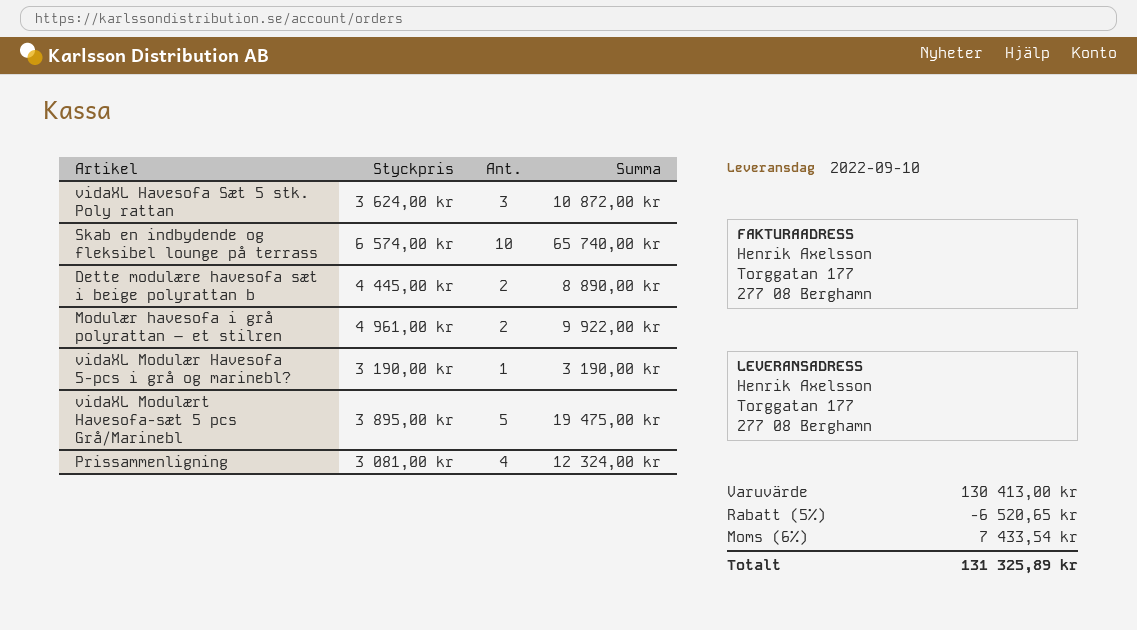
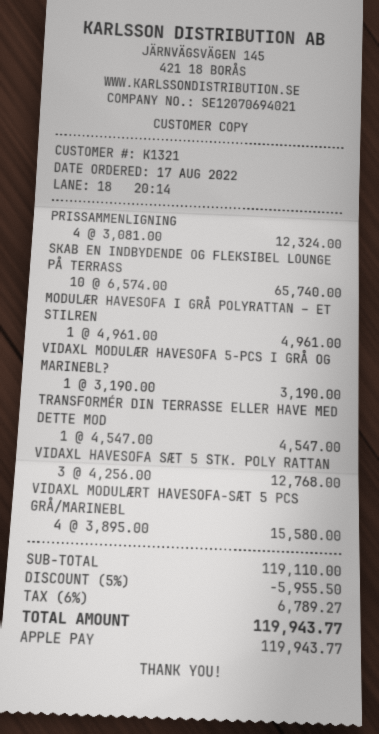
vidaXL Havesofa Sæt 5 stk. Poly rattan: 3 x 3624.00 = 10872.00 -> 3 x 4256.00 = 12768.00
Dette modulære havesofa sæt i beige polyrattan b: 2 x 4445.00 = 8890.00 -> none
Modulær havesofa i grå polyrattan – et stilren: 2 x 4961.00 = 9922.00 -> 1 x 4961.00 = 4961.00
vidaXL Modulært Havesofa-sæt 5 pcs Grå/Marinebl: 5 x 3895.00 = 19475.00 -> 4 x 3895.00 = 15580.00
TRANSFORMÉR DIN TERRASSE ELLER HAVE MED DETTE MOD: none -> 1 x 4547.00 = 4547.00
subtotal: 130413.00 -> 119110.00
discount: 5% = 6520.65 -> 5% = 5955.50
tax: 6% = 7433.54 -> 6% = 6789.27
total: 131325.89 -> 119943.77

